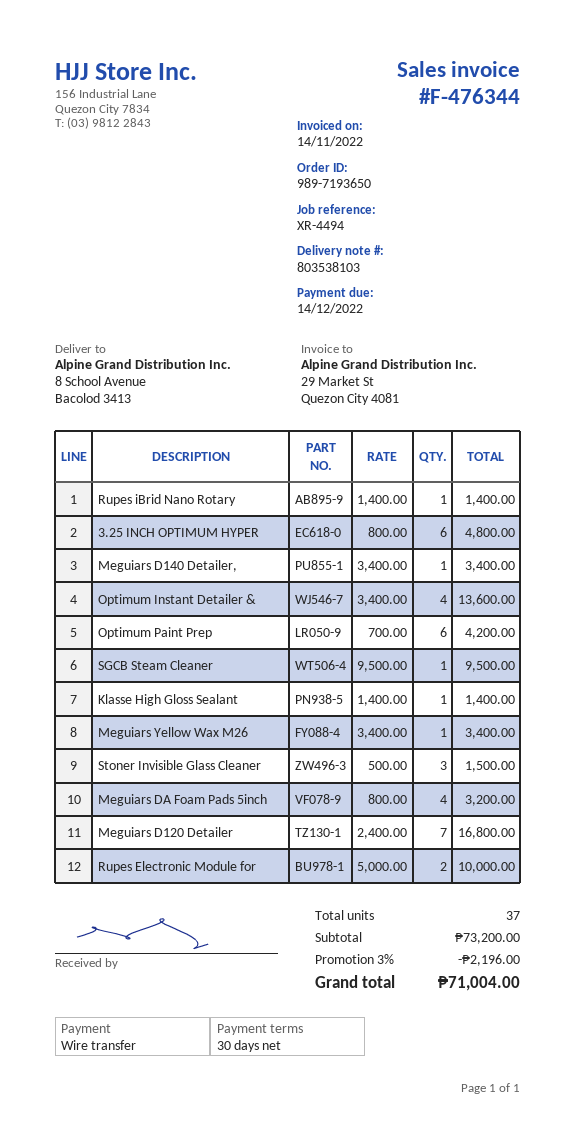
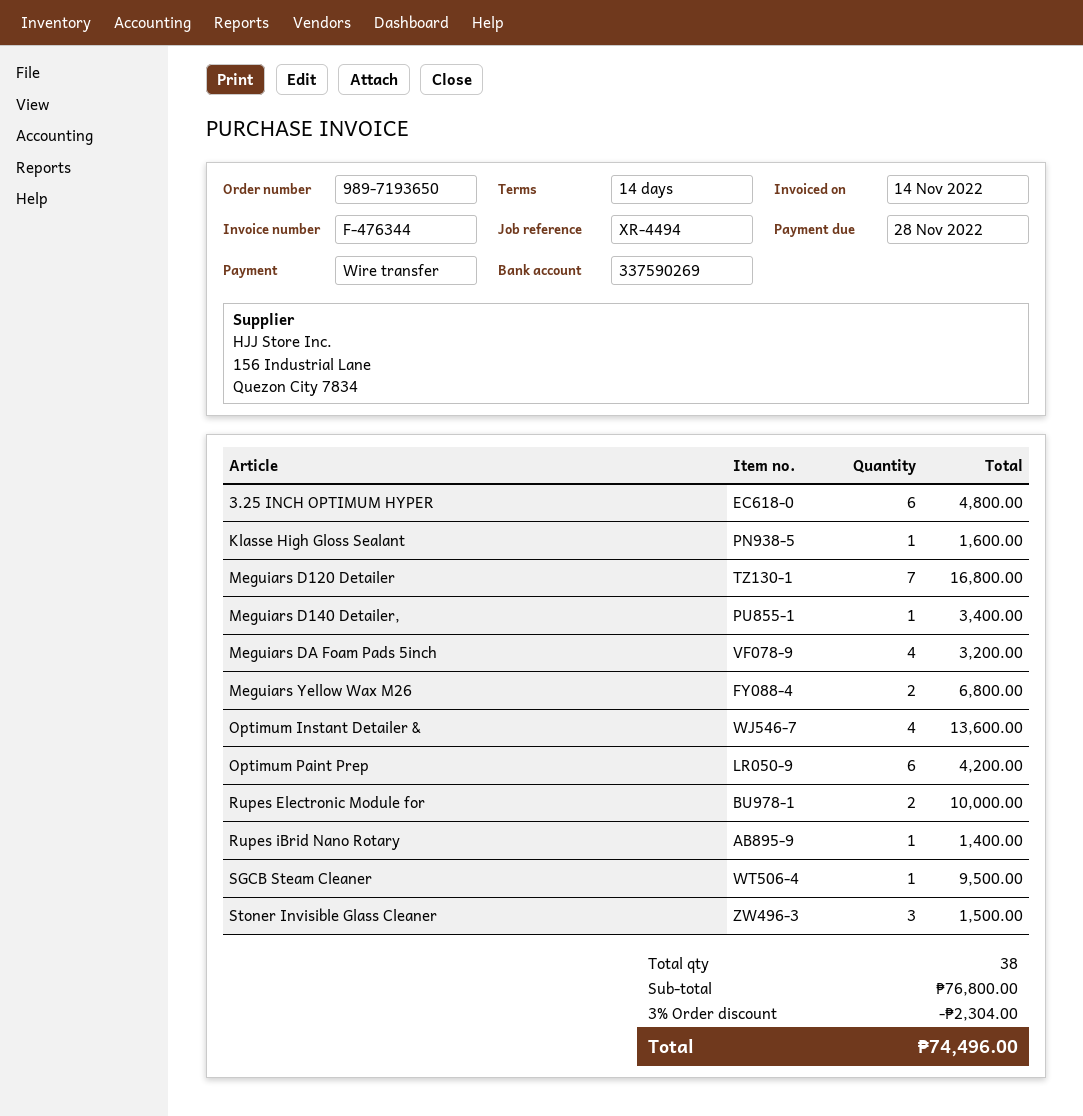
payment terms: 30 days -> 14 days
due date: 2022-12-14 -> 2022-11-28
Klasse High Gloss Sealant: 1 for 1400.00 -> 1 for 1600.00
Meguiars Yellow Wax M26: 1 for 3400.00 -> 2 for 6800.00
total quantity: 37 -> 38
subtotal: 73200.00 -> 76800.00
discount: 3% = 2196.00 -> 3% = 2304.00
total: 71004.00 -> 74496.00

